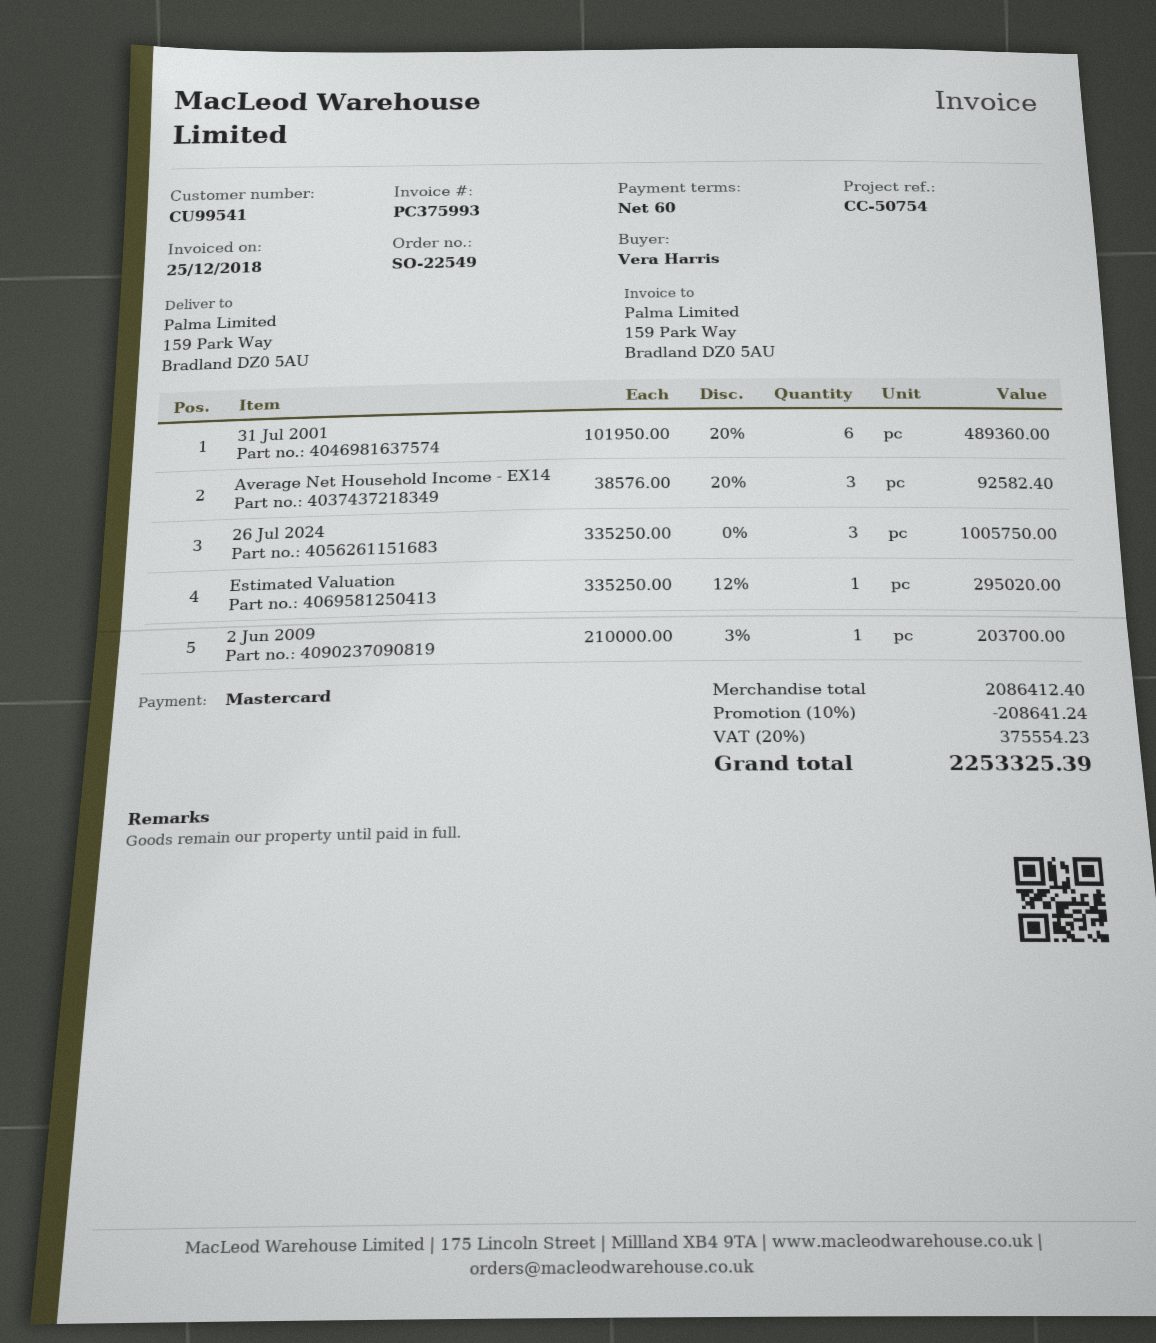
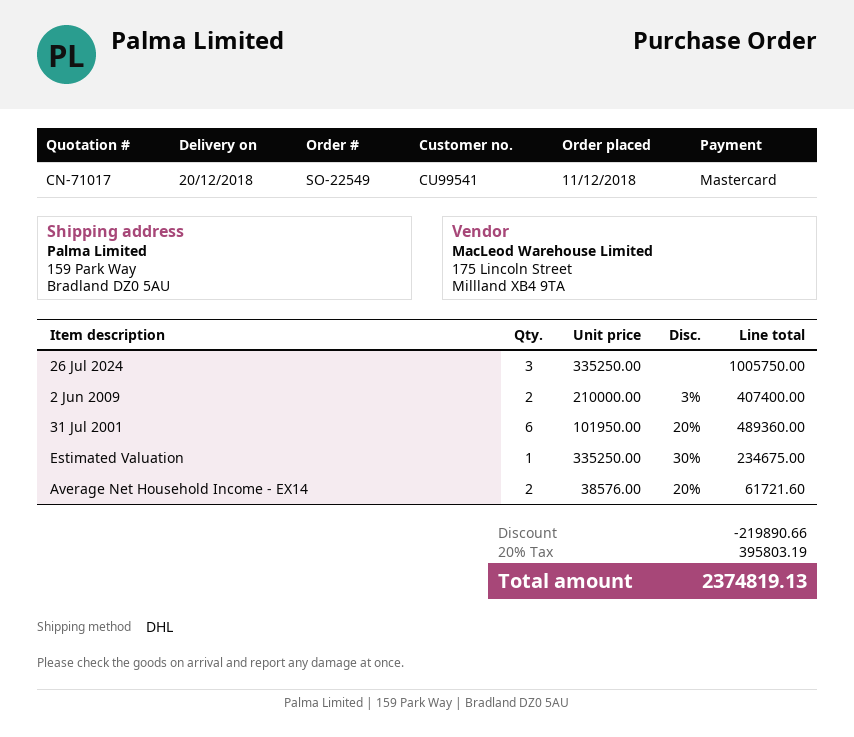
Average Net Household Income - EX14: 3 x 38576.00 - 20% = 92582.40 -> 2 x 38576.00 - 20% = 61721.60
Estimated Valuation: 1 x 335250.00 - 12% = 295020.00 -> 1 x 335250.00 - 30% = 234675.00
2 Jun 2009: 1 x 210000.00 - 3% = 203700.00 -> 2 x 210000.00 - 3% = 407400.00
discount: 208641.24 -> 219890.66
tax: 20% = 375554.23 -> 20% = 395803.19
total: 2253325.39 -> 2374819.13

